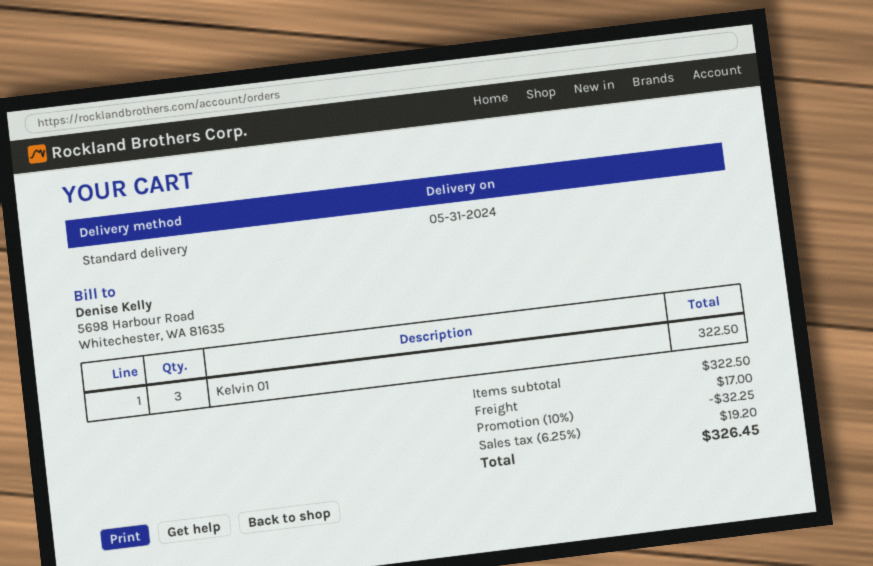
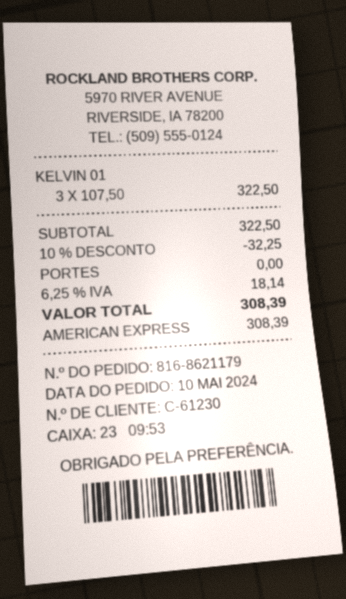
shipping: 17.00 -> 0.00
tax: 6.25% = 19.20 -> 6.25% = 18.14
total: 326.45 -> 308.39

